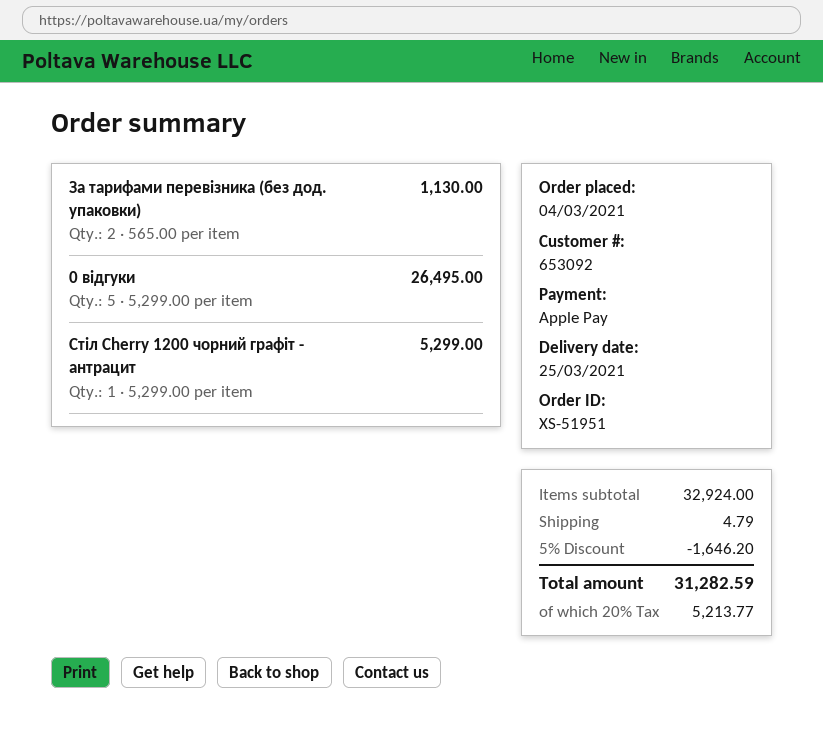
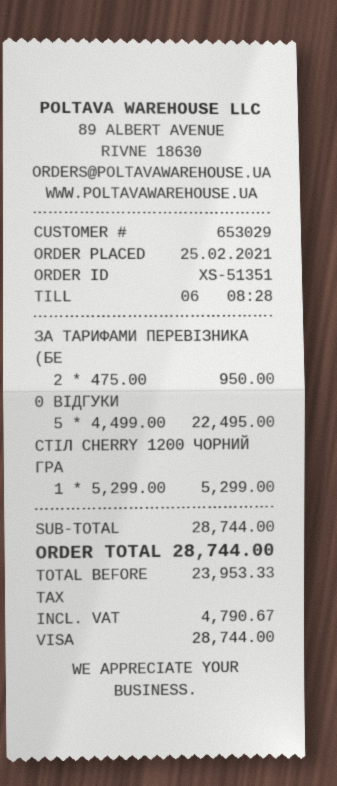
order number: XS-51951 -> XS-51351
order date: 2021-03-04 -> 2021-02-25
customer number: 653092 -> 653029
payment method: Apple Pay -> Visa
За тарифами перевізника (без дод. упаковки): 2 x 565.00 = 1130.00 -> 2 x 475.00 = 950.00
0 відгуки: 5 x 5299.00 = 26495.00 -> 5 x 4499.00 = 22495.00
subtotal: 32924.00 -> 28744.00
discount: 5% = 1646.20 -> none
shipping: 4.79 -> none
tax: 5213.77 -> 4790.67
total: 31282.59 -> 28744.00

